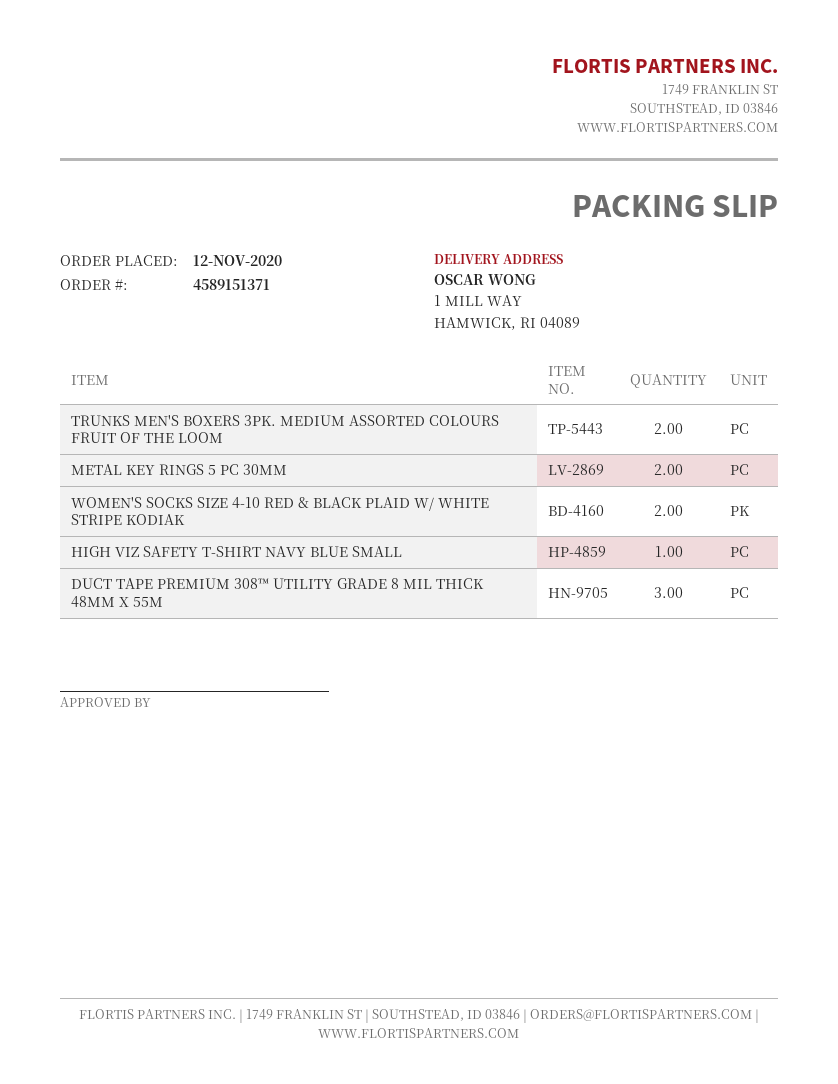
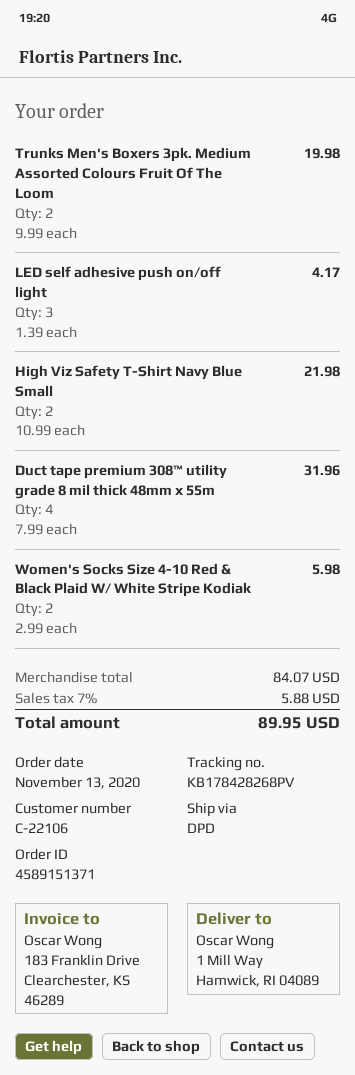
order date: 2020-11-12 -> 2020-11-13
METAL KEY RINGS 5 PC 30MM: 2 -> none
HIGH VIZ SAFETY T-SHIRT NAVY BLUE SMALL: 1 -> 2
DUCT TAPE PREMIUM 308™ UTILITY GRADE 8 MIL THICK 48MM X 55M: 3 -> 4
LED self adhesive push on/off light: none -> 3

